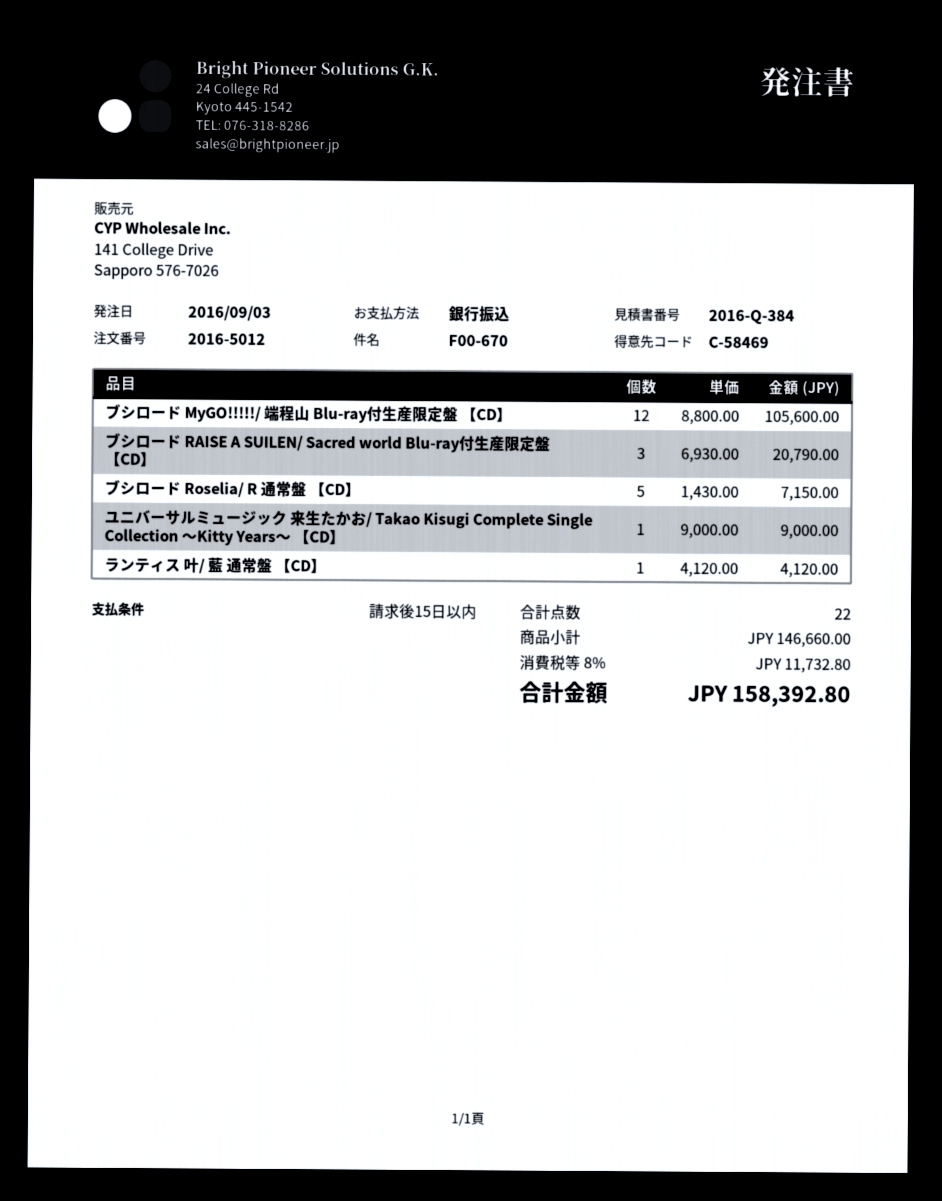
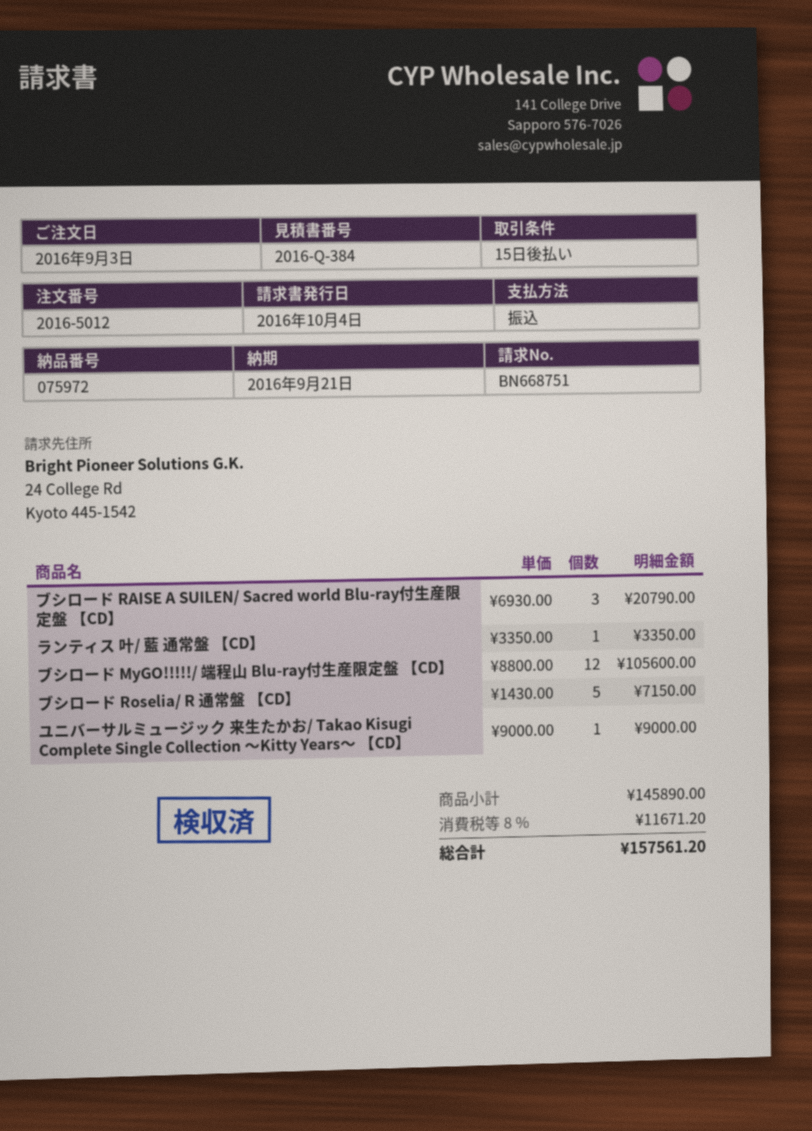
ランティス 叶/ 藍 通常盤 【CD】: 1 x 4120.00 = 4120.00 -> 1 x 3350.00 = 3350.00
subtotal: 146660.00 -> 145890.00
tax: 8% = 11732.80 -> 8% = 11671.20
total: 158392.80 -> 157561.20

